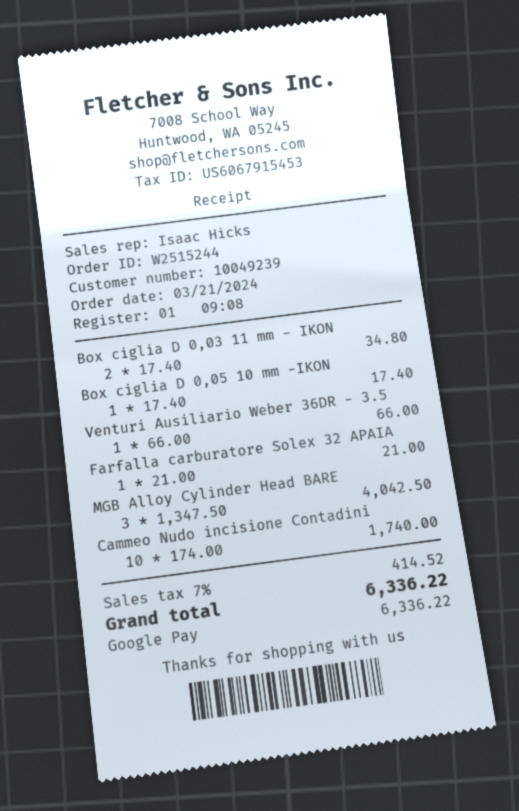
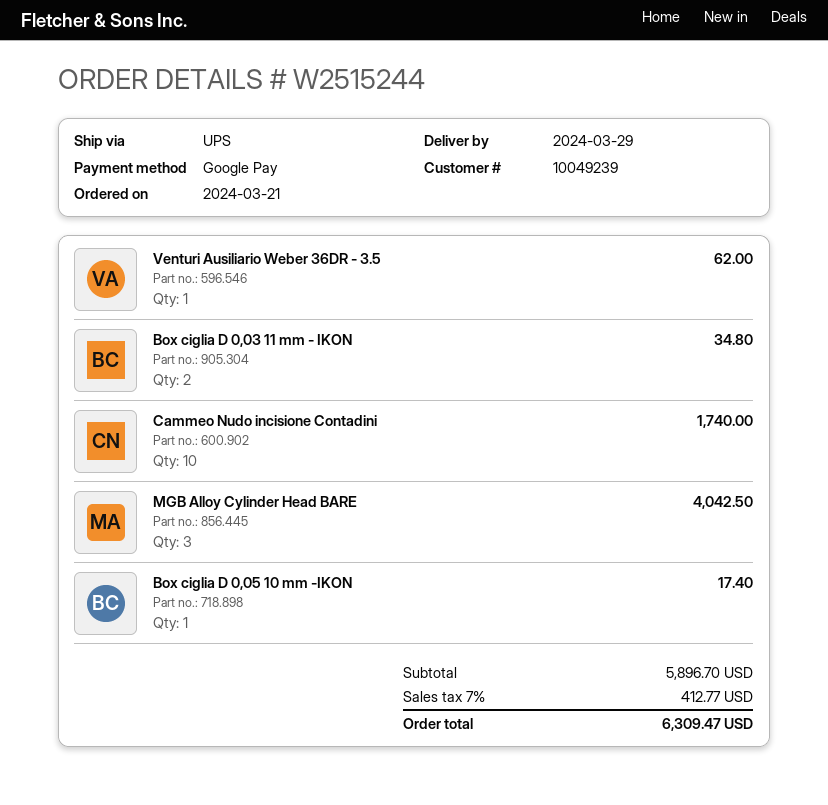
Venturi Ausiliario Weber 36DR - 3.5: 1 for 66.00 -> 1 for 62.00
Farfalla carburatore Solex 32 APAIA: 1 for 21.00 -> none
tax: 7% = 414.52 -> 7% = 412.77
total: 6336.22 -> 6309.47

